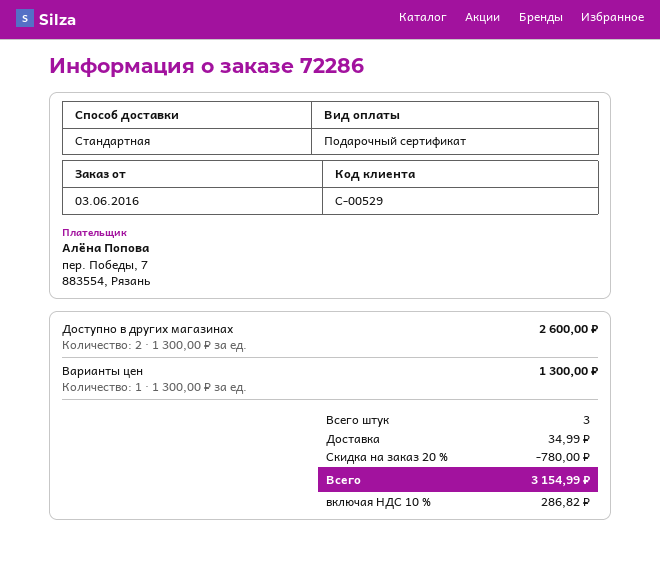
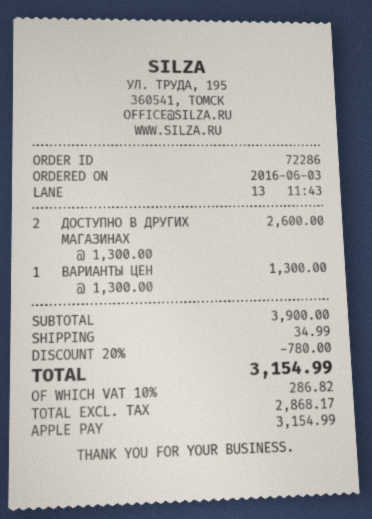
payment method: gift card -> Apple Pay

